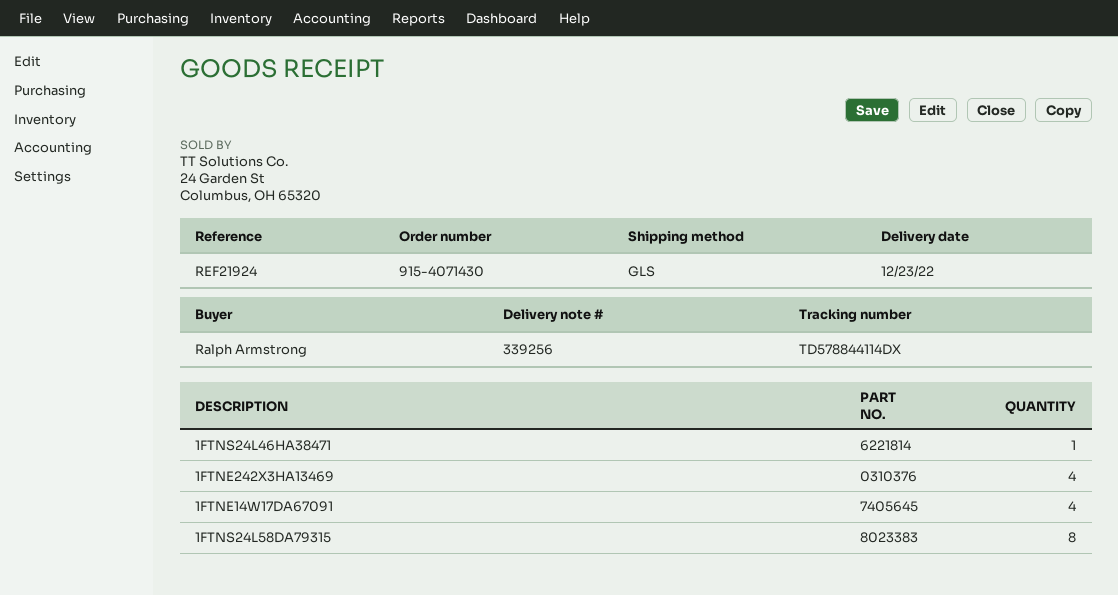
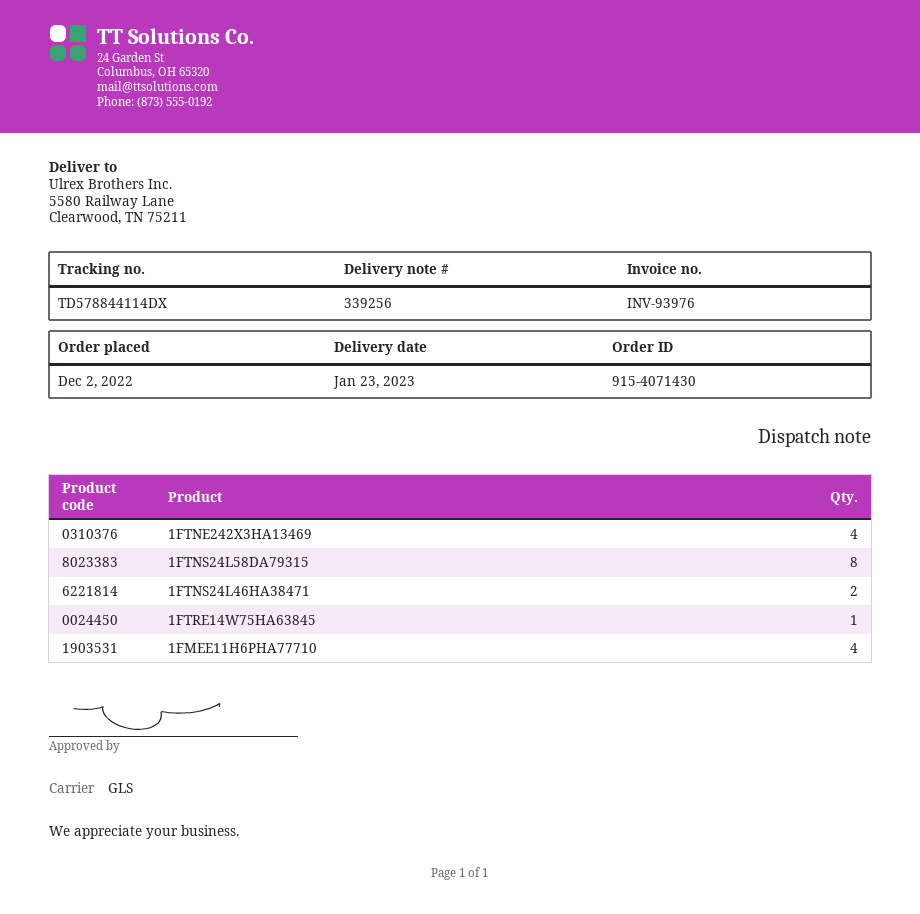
delivery date: 2022-12-23 -> 2023-01-23
1FTNS24L46HA38471: 1 -> 2
1FTNE14W17DA67091: 4 -> none
1FTRE14W75HA63845: none -> 1
1FMEE11H6PHA77710: none -> 4

